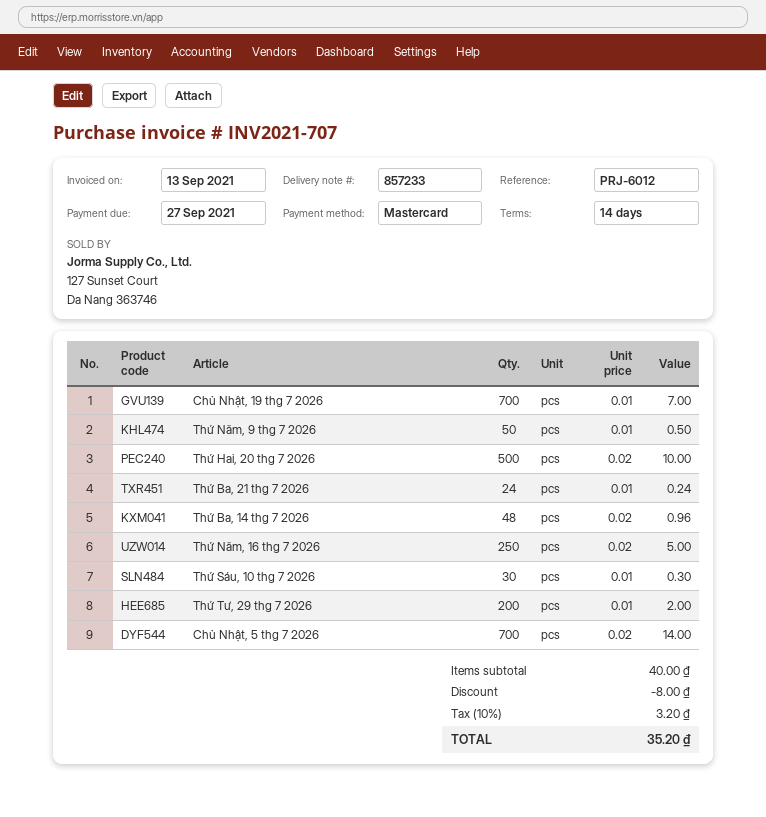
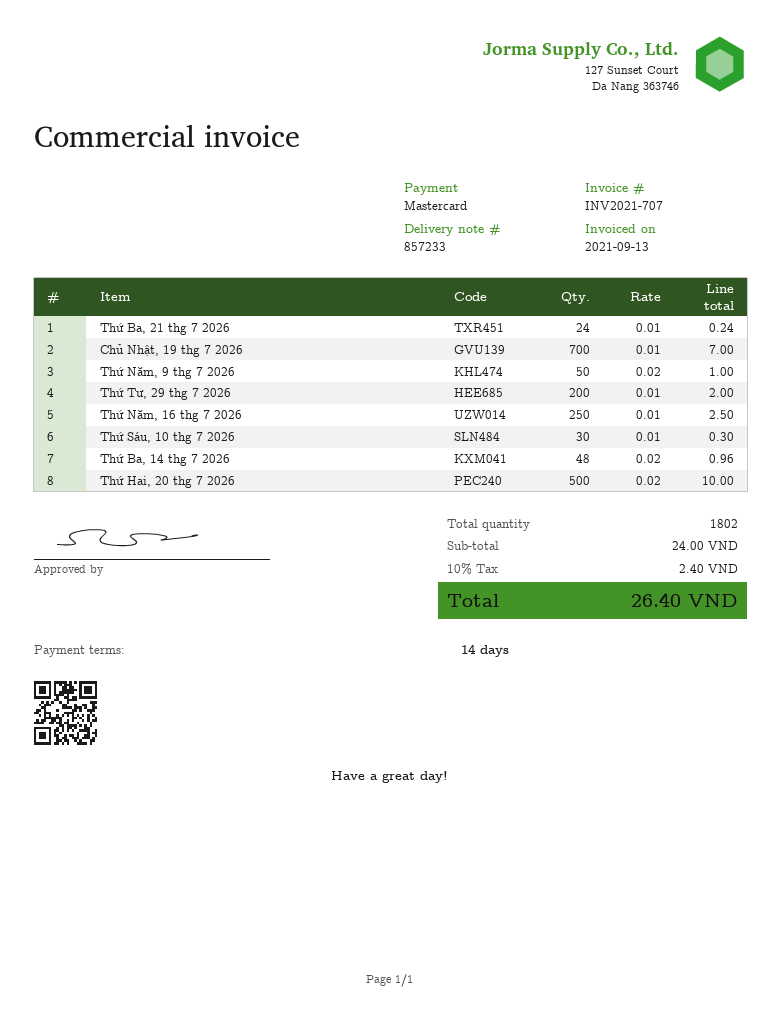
Thứ Năm, 9 thg 7 2026: 50 x 0.01 = 0.50 -> 50 x 0.02 = 1.00
Thứ Năm, 16 thg 7 2026: 250 x 0.02 = 5.00 -> 250 x 0.01 = 2.50
Chủ Nhật, 5 thg 7 2026: 700 x 0.02 = 14.00 -> none
subtotal: 40.00 -> 24.00
discount: 8.00 -> none
tax: 10% = 3.20 -> 10% = 2.40
total: 35.20 -> 26.40

